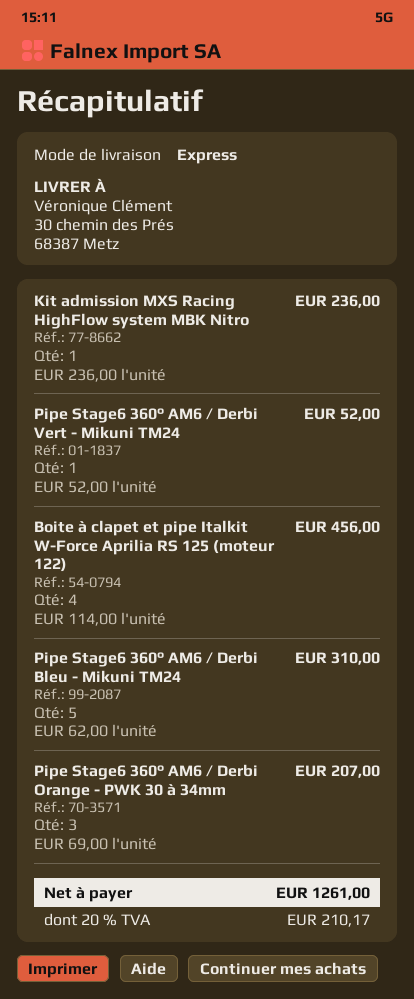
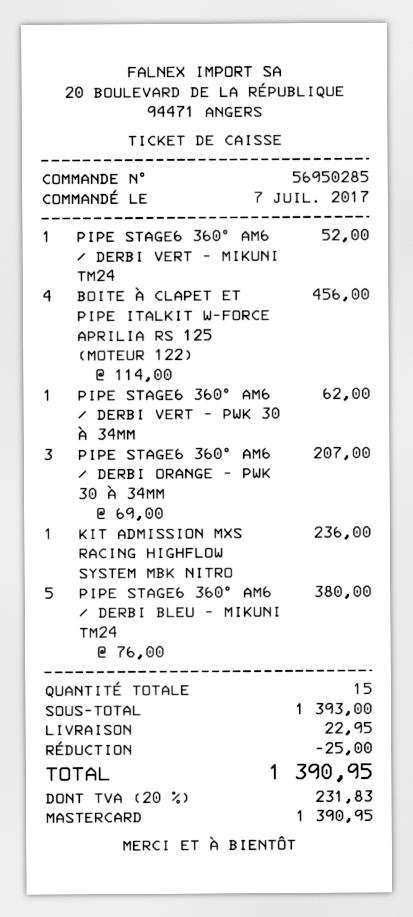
Pipe Stage6 360° AM6 / Derbi Bleu - Mikuni TM24: 5 x 62.00 = 310.00 -> 5 x 76.00 = 380.00
PIPE STAGE6 360° AM6 / DERBI VERT - PWK 30 À 34MM: none -> 1 x 62.00 = 62.00
discount: none -> 25.00
shipping: none -> 22.95
tax: 20% = 210.17 -> 20% = 231.83
total: 1261.00 -> 1390.95

